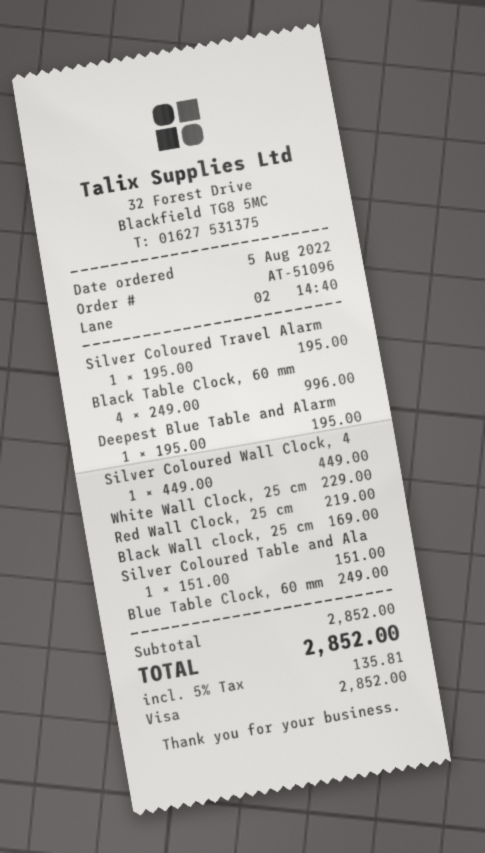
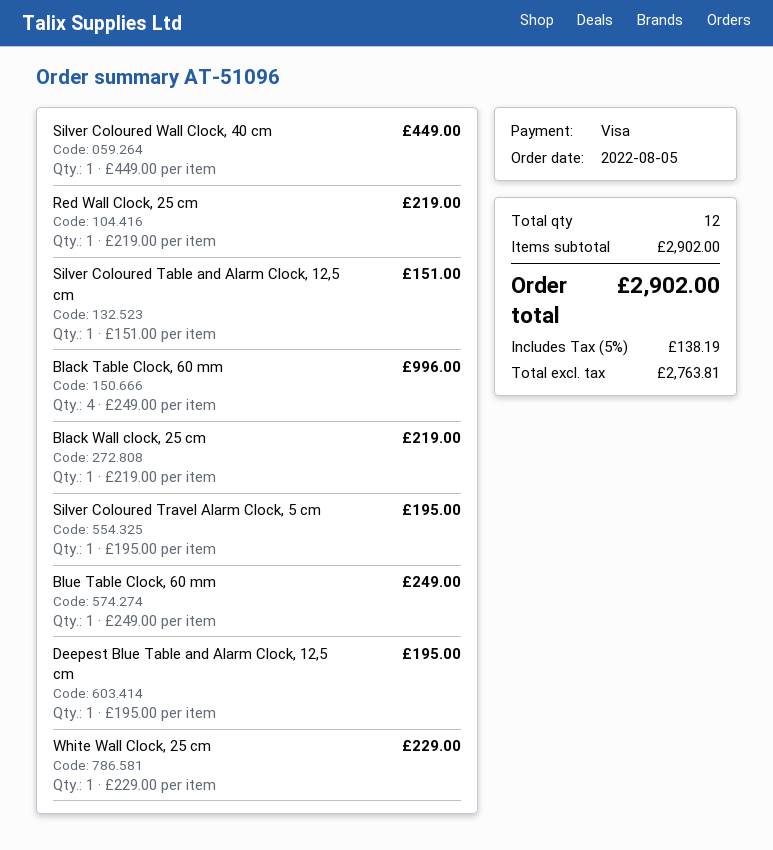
Black Wall clock, 25 cm: 1 x 169.00 = 169.00 -> 1 x 219.00 = 219.00
subtotal: 2852.00 -> 2902.00
tax: 5% = 135.81 -> 5% = 138.19
total: 2852.00 -> 2902.00

